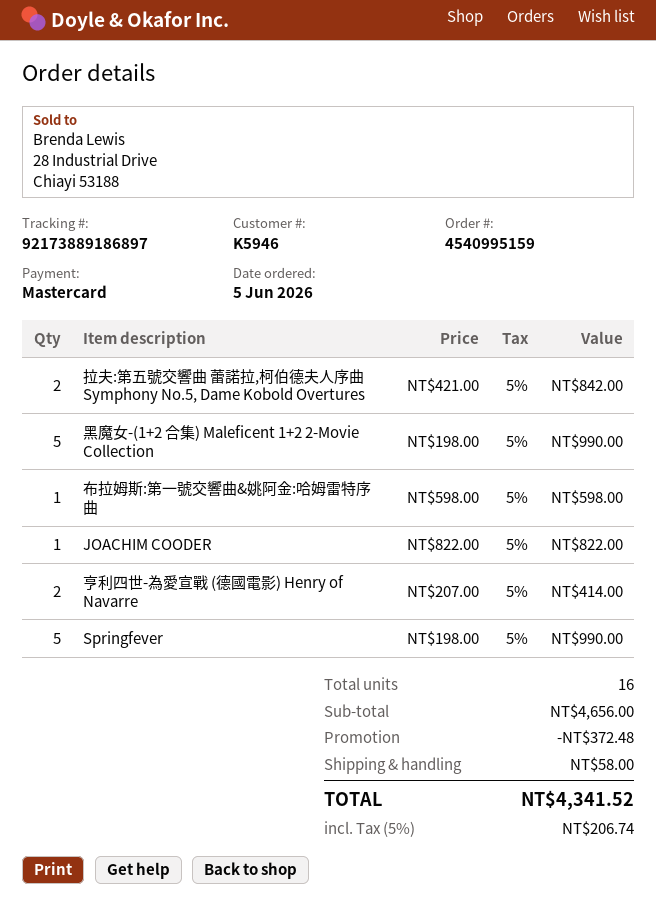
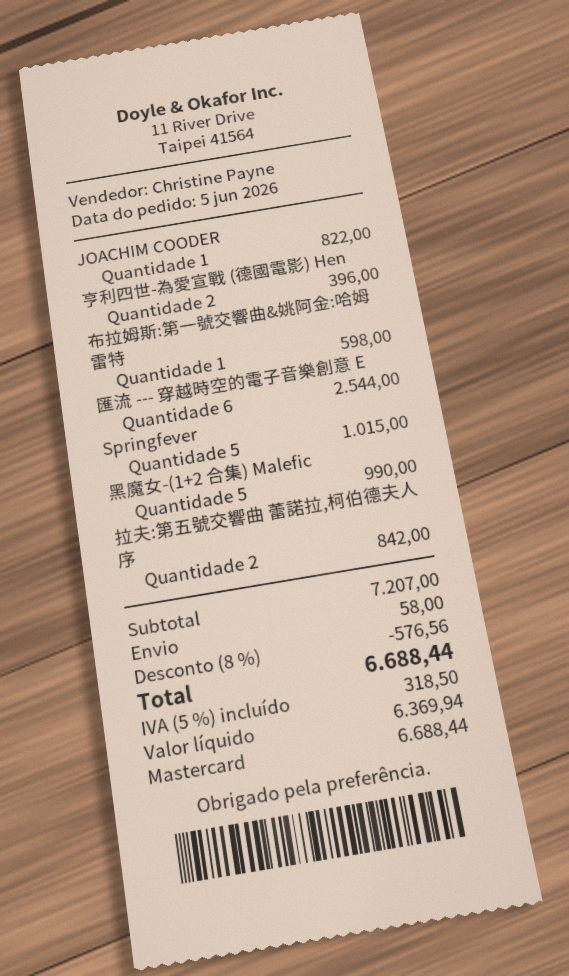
亨利四世-為愛宣戰 (德國電影) Henry of Navarre: 2 for 414.00 -> 2 for 396.00
Springfever: 5 for 990.00 -> 5 for 1015.00
匯流 --- 穿越時空的電子音樂創意 E: none -> 6 for 2544.00
subtotal: 4656.00 -> 7207.00
discount: 372.48 -> 576.56
tax: 5% = 206.74 -> 5% = 318.50
total: 4341.52 -> 6688.44

